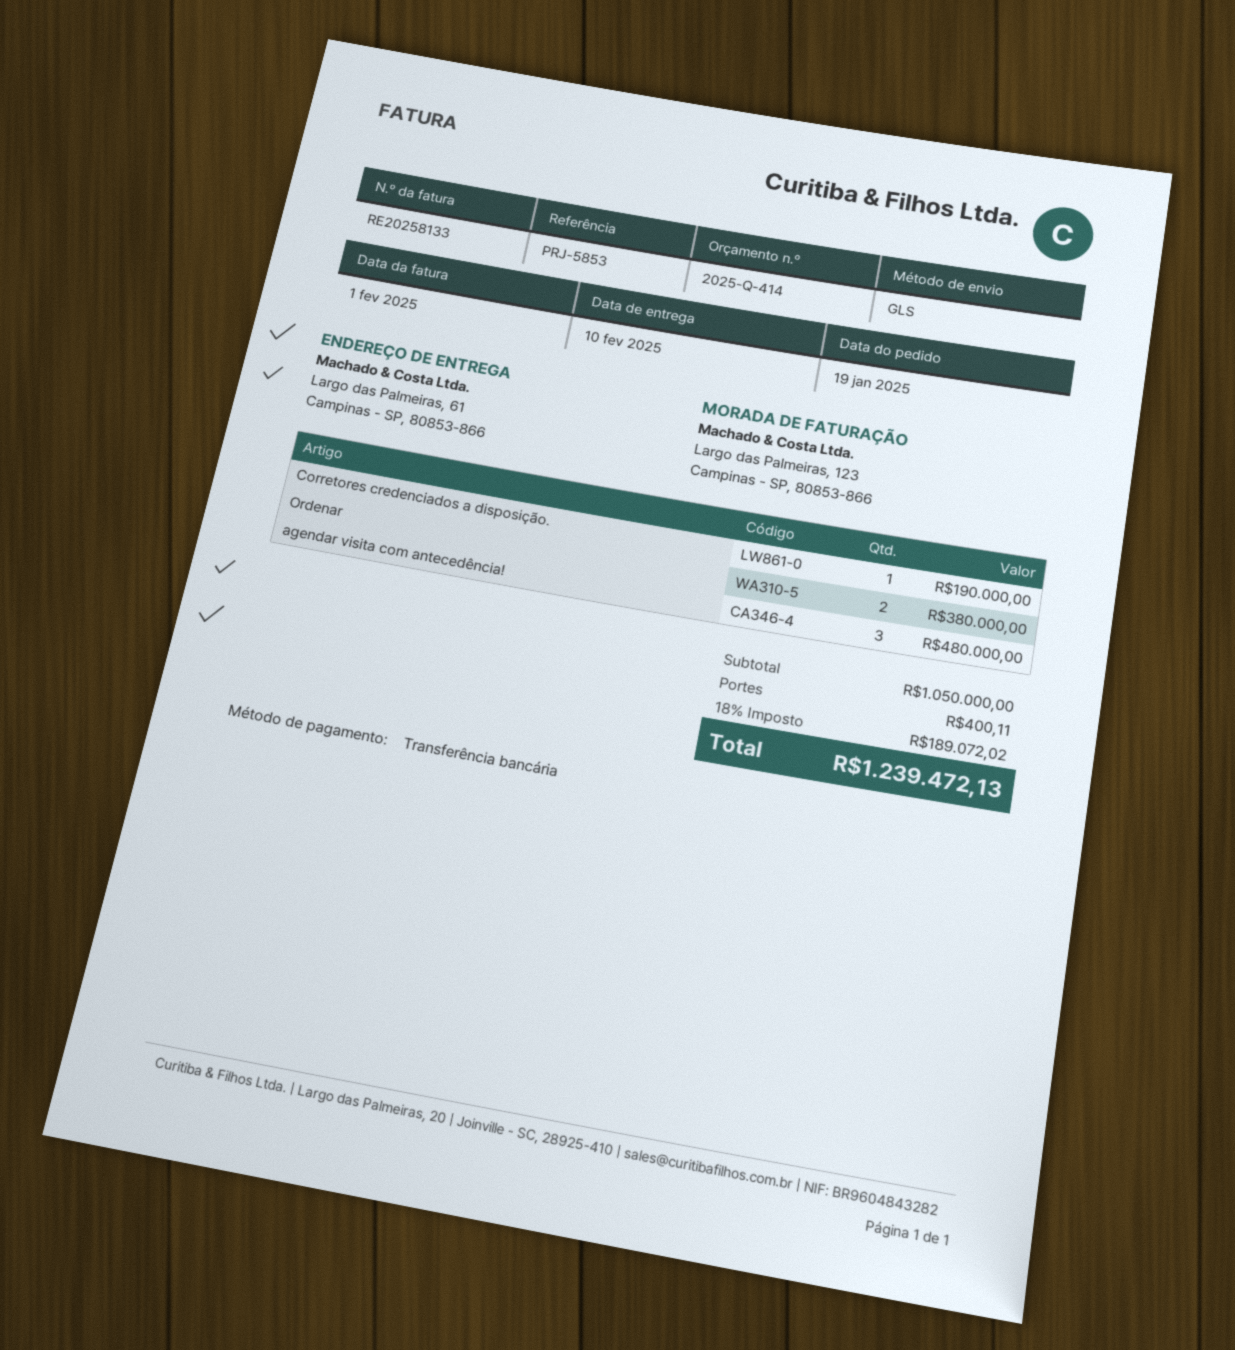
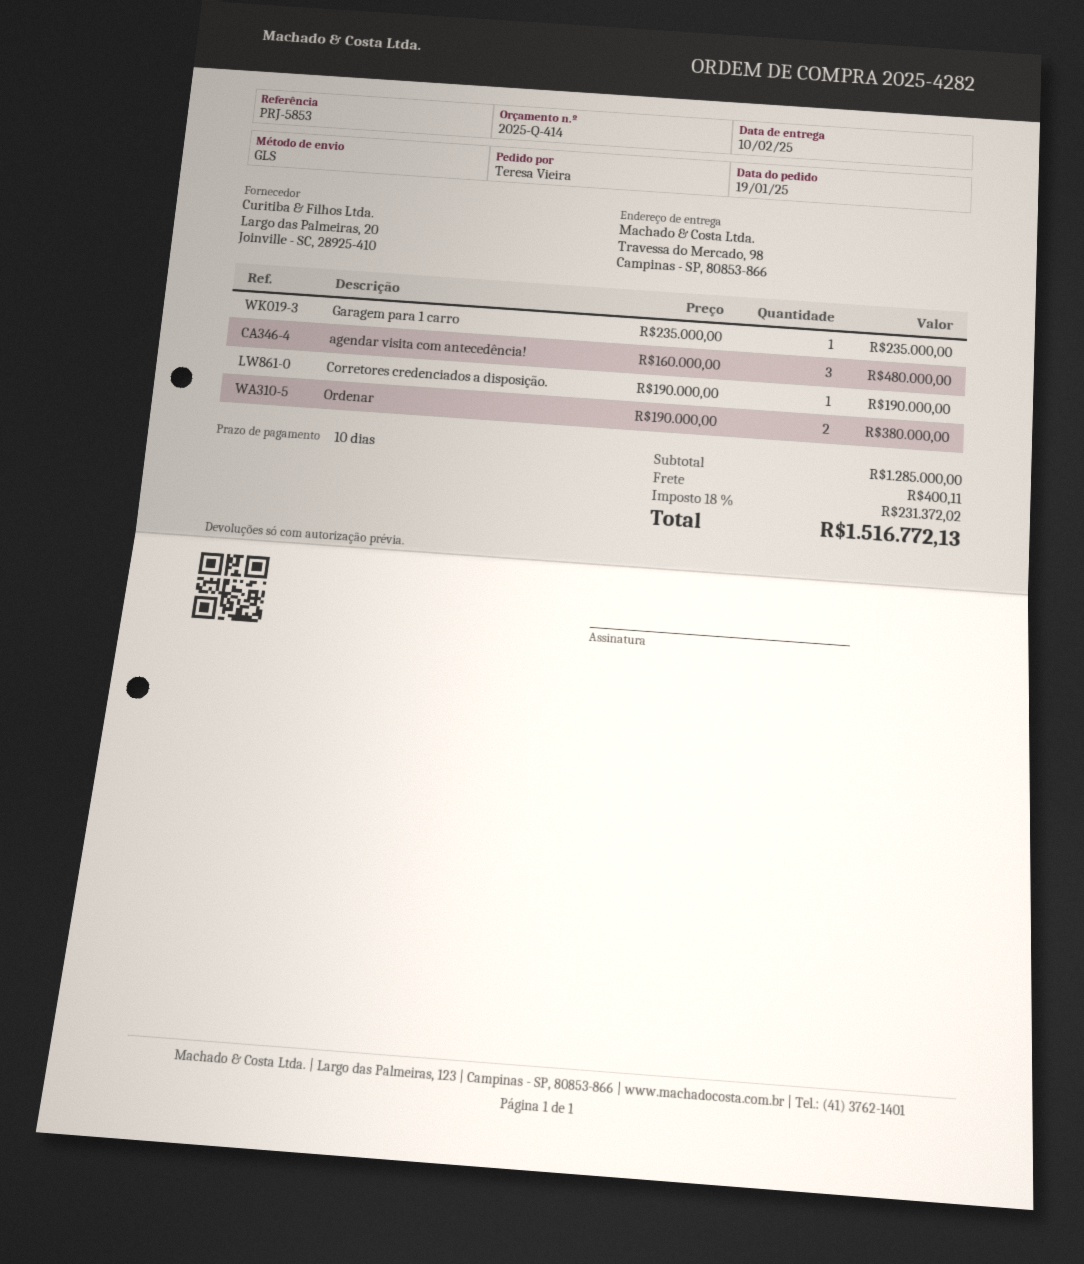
ship to: Largo das Palmeiras, 61, Campinas - SP, 80853-866 -> Travessa do Mercado, 98, Campinas - SP, 80853-866
Garagem para 1 carro: none -> 1 for 235000.00
subtotal: 1050000.00 -> 1285000.00
tax: 18% = 189072.02 -> 18% = 231372.02
total: 1239472.13 -> 1516772.13

